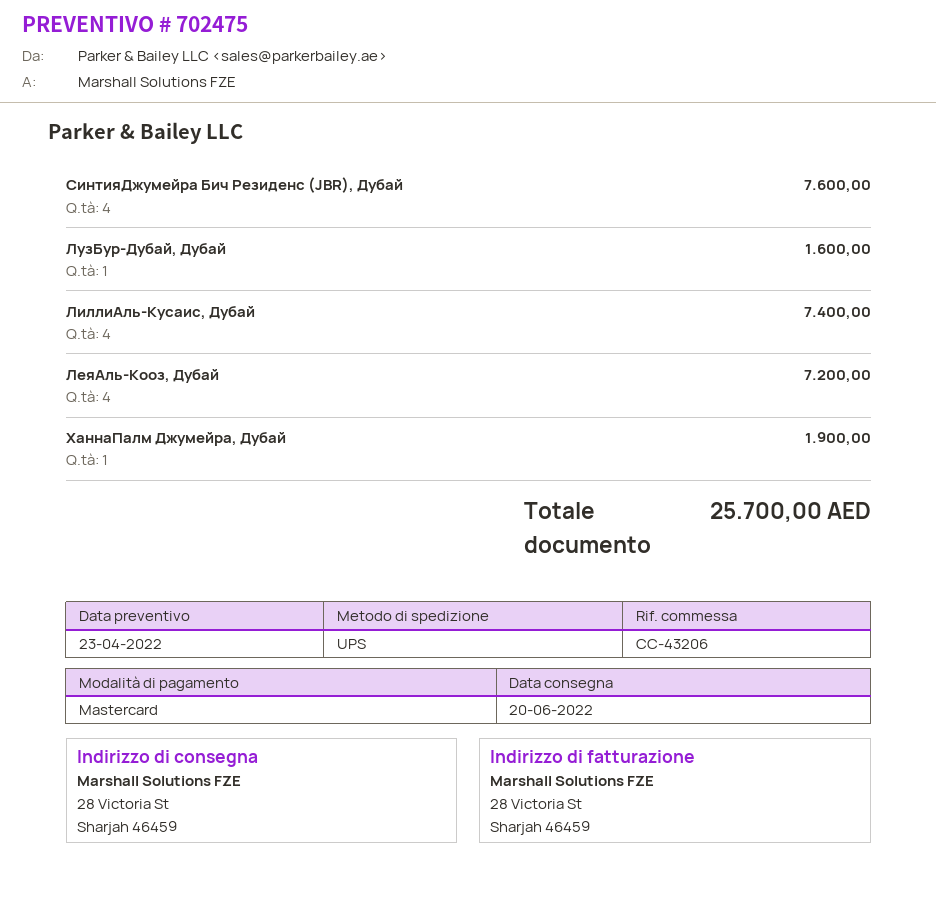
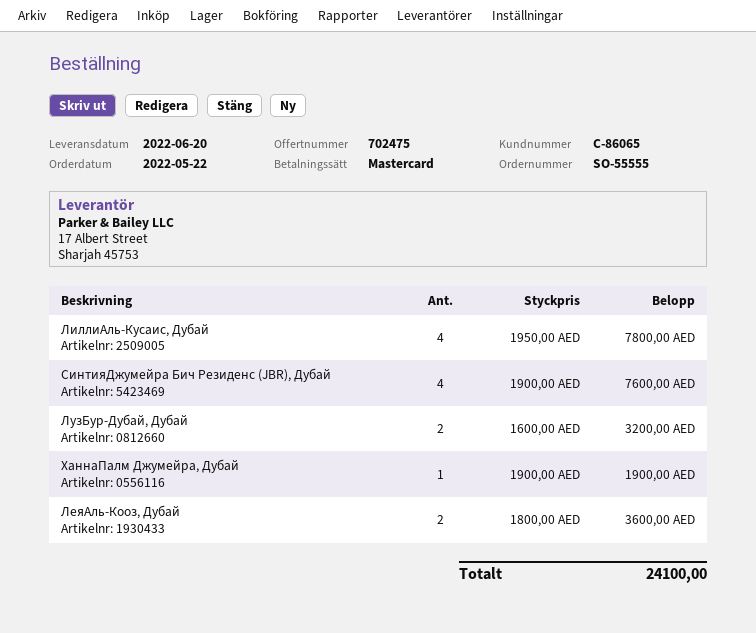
ЛузБур-Дубай, Дубай: 1 for 1600.00 -> 2 for 3200.00
ЛиллиАль-Кусаис, Дубай: 4 for 7400.00 -> 4 for 7800.00
ЛеяАль-Кооз, Дубай: 4 for 7200.00 -> 2 for 3600.00
total: 25700.00 -> 24100.00

